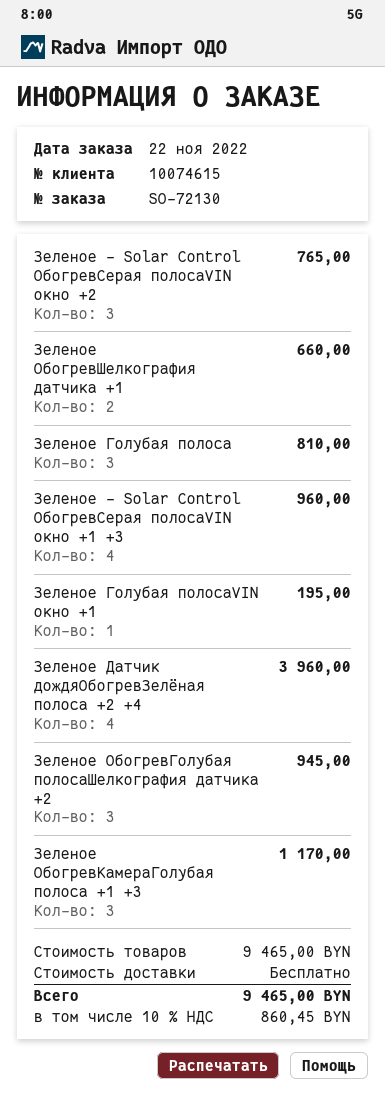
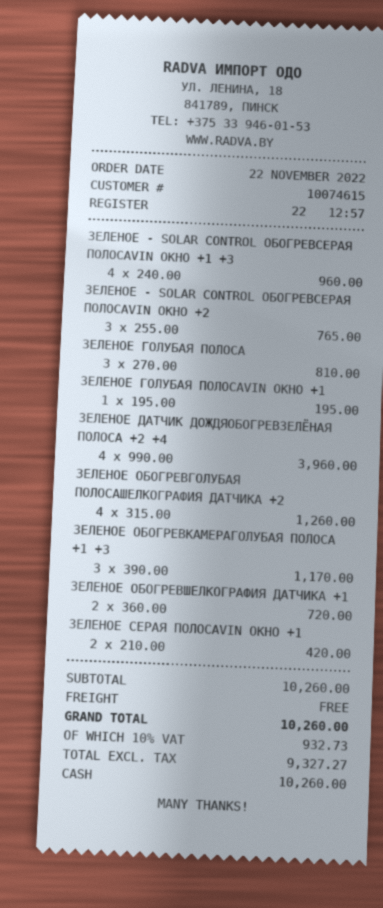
Зеленое ОбогревШелкография датчика +1: 2 for 660.00 -> 2 for 720.00
Зеленое ОбогревГолубая полосаШелкография датчика +2: 3 for 945.00 -> 4 for 1260.00
ЗЕЛЕНОЕ СЕРАЯ ПОЛОСАVIN ОКНО +1: none -> 2 for 420.00
subtotal: 9465.00 -> 10260.00
tax: 10% = 860.45 -> 10% = 932.73
total: 9465.00 -> 10260.00

